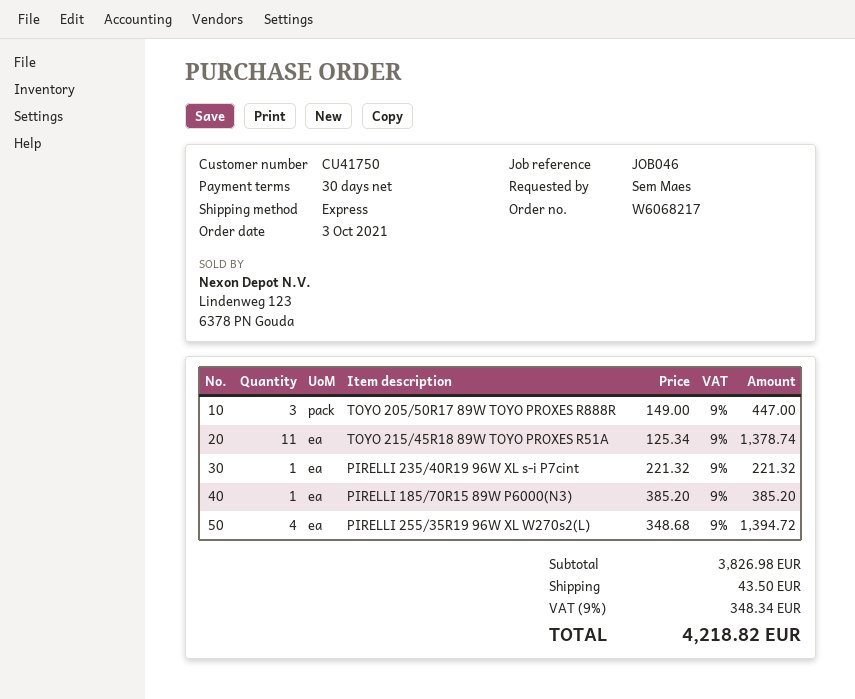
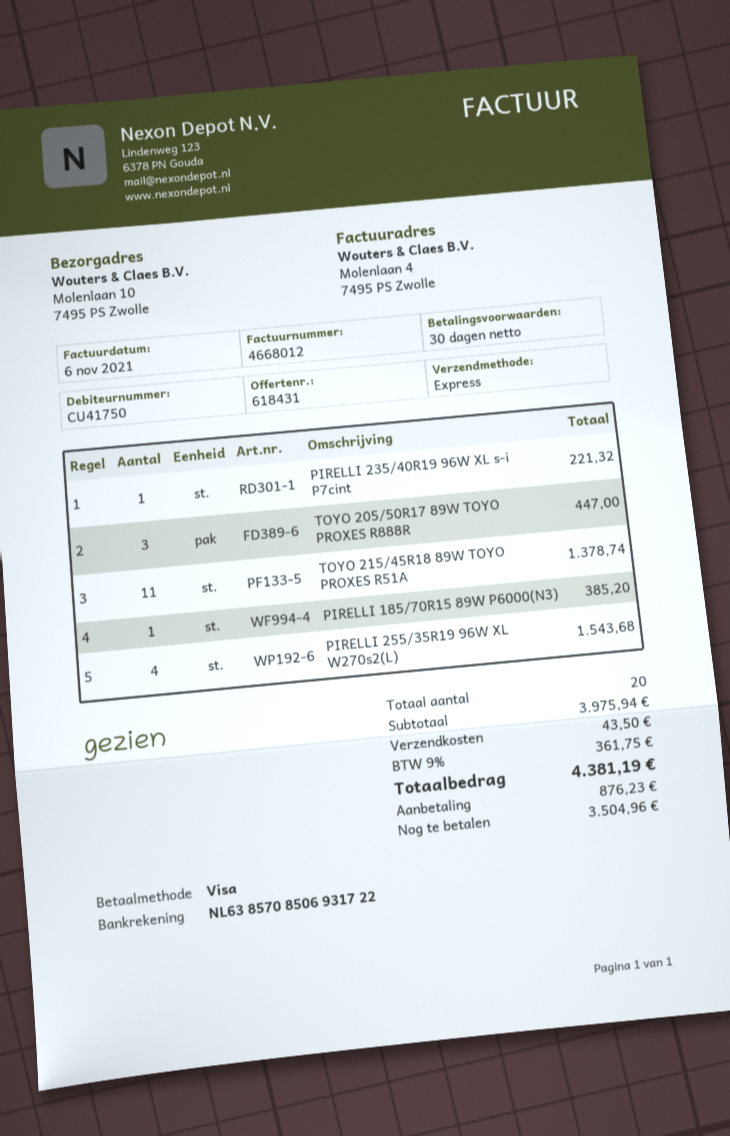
PIRELLI 255/35R19 96W XL W270s2(L): 4 for 1394.72 -> 4 for 1543.68
subtotal: 3826.98 -> 3975.94
tax: 9% = 348.34 -> 9% = 361.75
total: 4218.82 -> 4381.19

